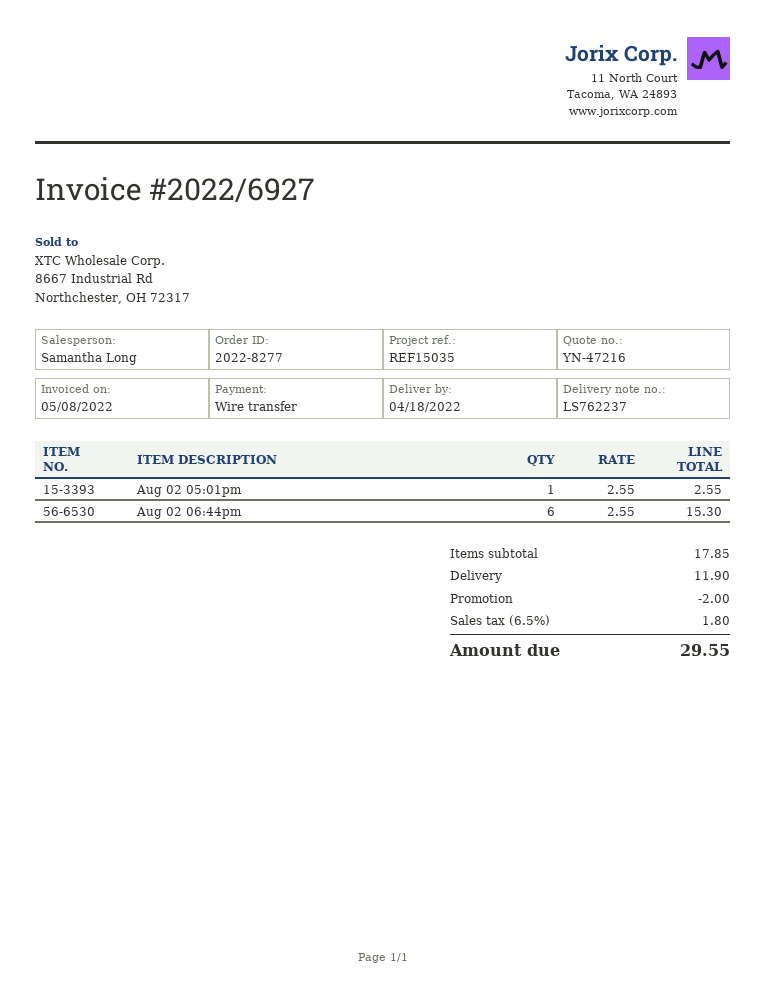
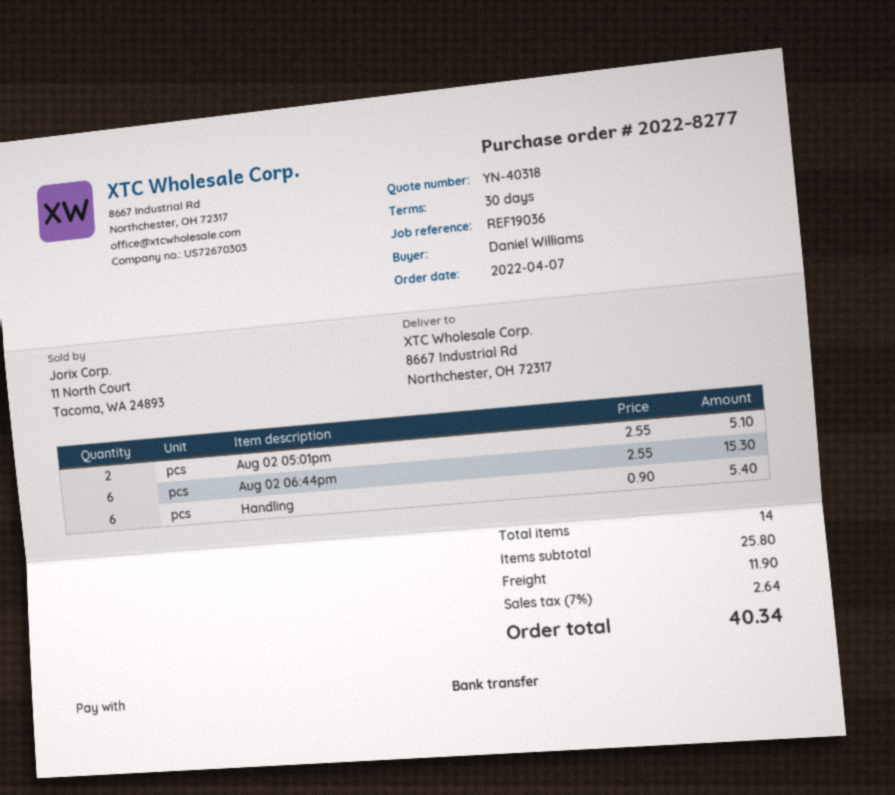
quote number: YN-47216 -> YN-40318
reference: REF15035 -> REF19036
Aug 02 05:01pm: 1 x 2.55 = 2.55 -> 2 x 2.55 = 5.10
Handling: none -> 6 x 0.90 = 5.40
subtotal: 17.85 -> 25.80
discount: 2.00 -> none
tax: 6.5% = 1.80 -> 7% = 2.64
total: 29.55 -> 40.34

